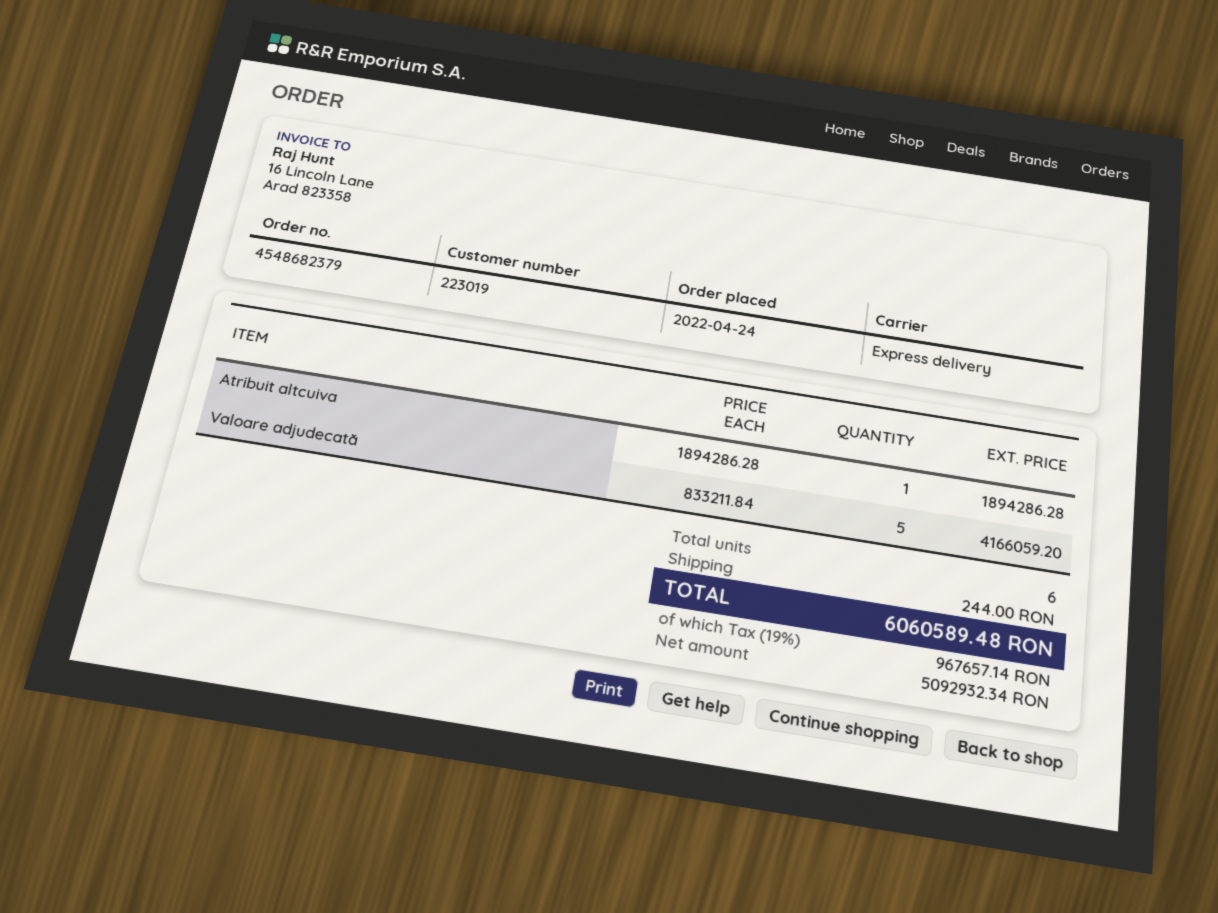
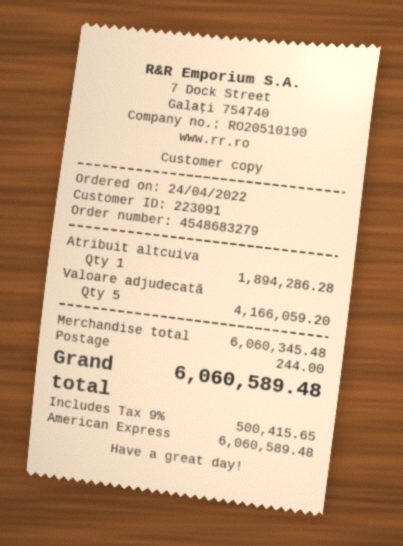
order number: 4548682379 -> 4548683279
customer number: 223019 -> 223091
tax: 19% = 967657.14 -> 9% = 500415.65

